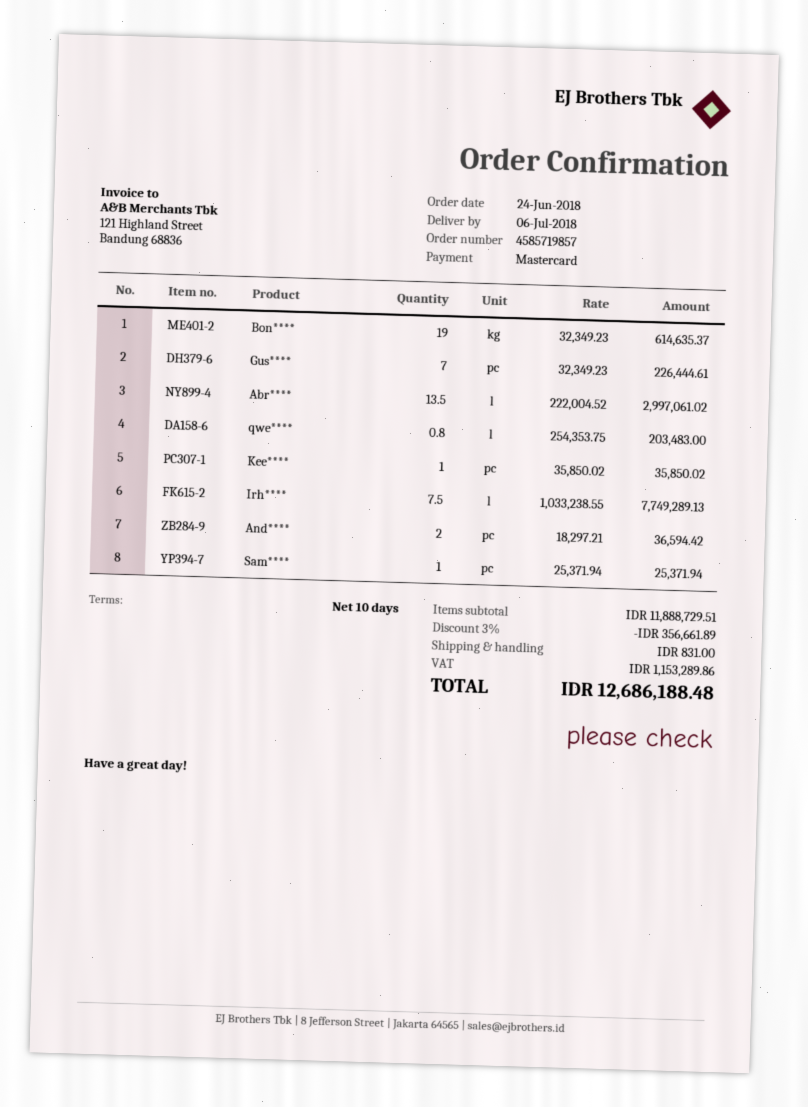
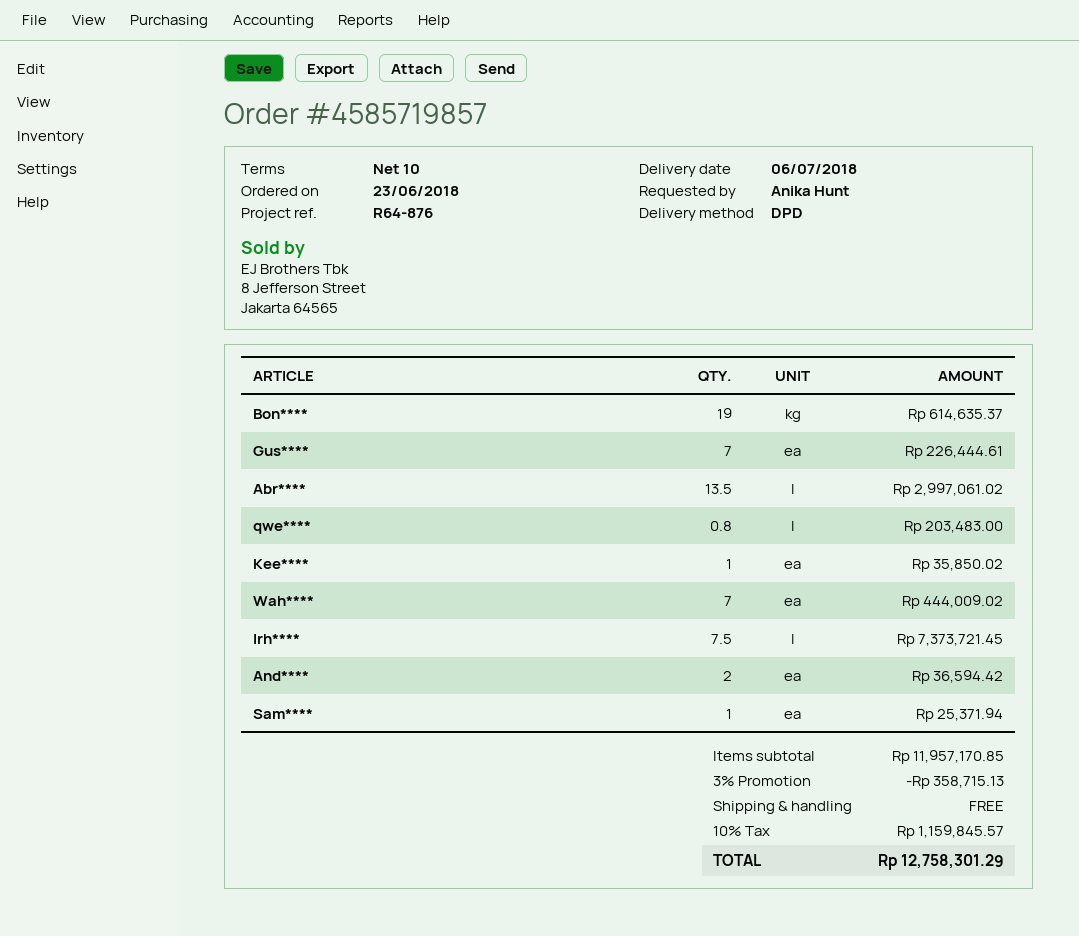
order date: 2018-06-24 -> 2018-06-23
Irh****: 7.5 for 7749289.13 -> 7.5 for 7373721.45
Wah****: none -> 7 for 444009.02
subtotal: 11888729.51 -> 11957170.85
discount: 3% = 356661.89 -> 3% = 358715.13
shipping: 831.00 -> 0.00
tax: 1153289.86 -> 1159845.57
total: 12686188.48 -> 12758301.29

